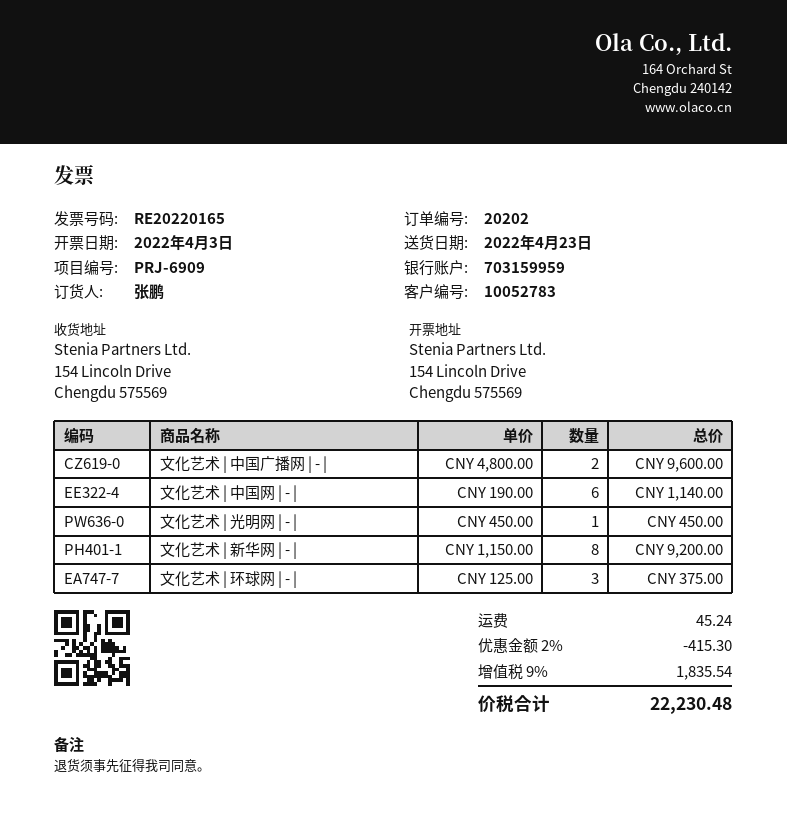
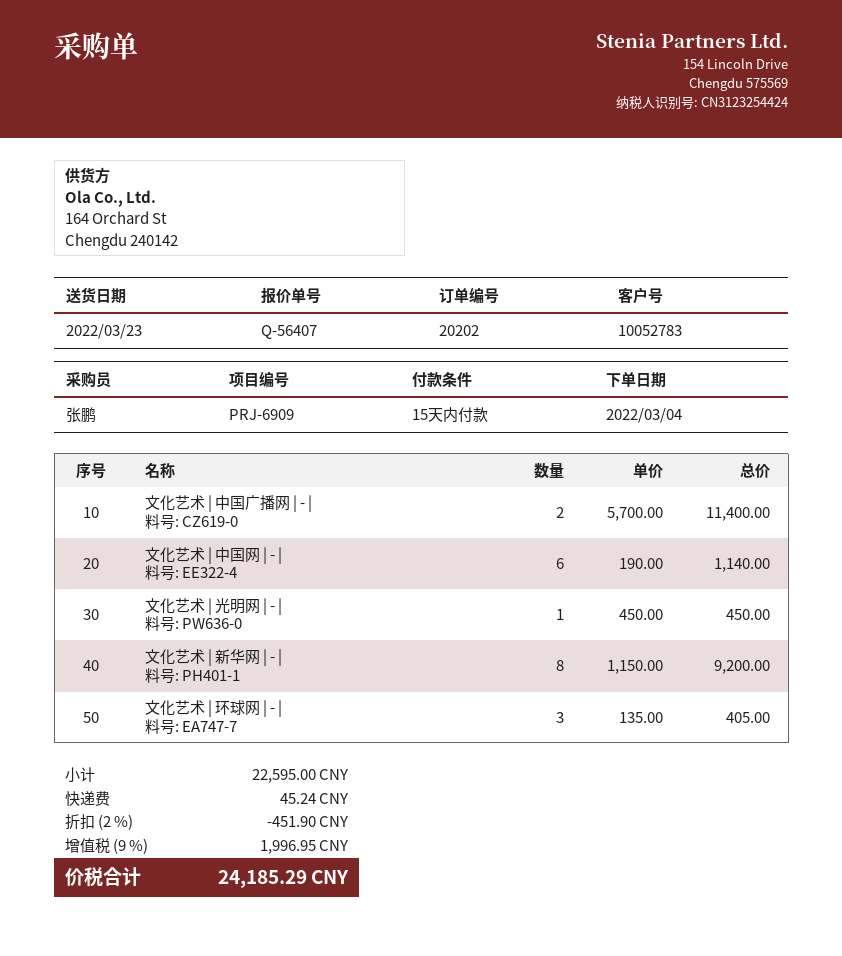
delivery date: 2022-04-23 -> 2022-03-23
文化艺术 | 中国广播网 | - |: 2 x 4800.00 = 9600.00 -> 2 x 5700.00 = 11400.00
文化艺术 | 环球网 | - |: 3 x 125.00 = 375.00 -> 3 x 135.00 = 405.00
discount: 2% = 415.30 -> 2% = 451.90
tax: 9% = 1835.54 -> 9% = 1996.95
total: 22230.48 -> 24185.29

